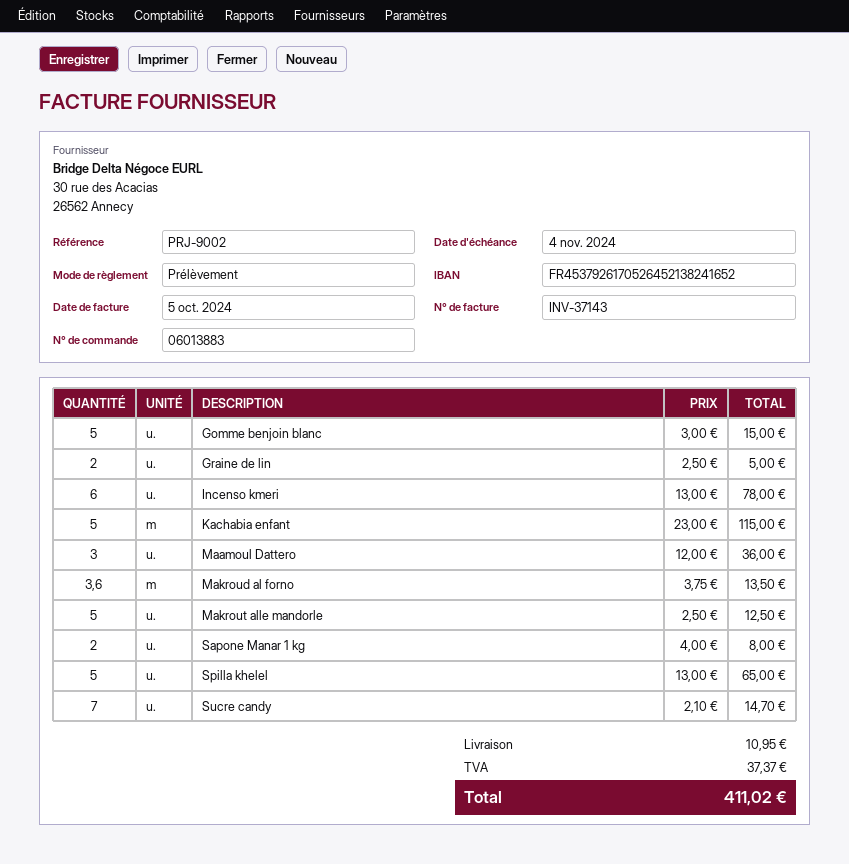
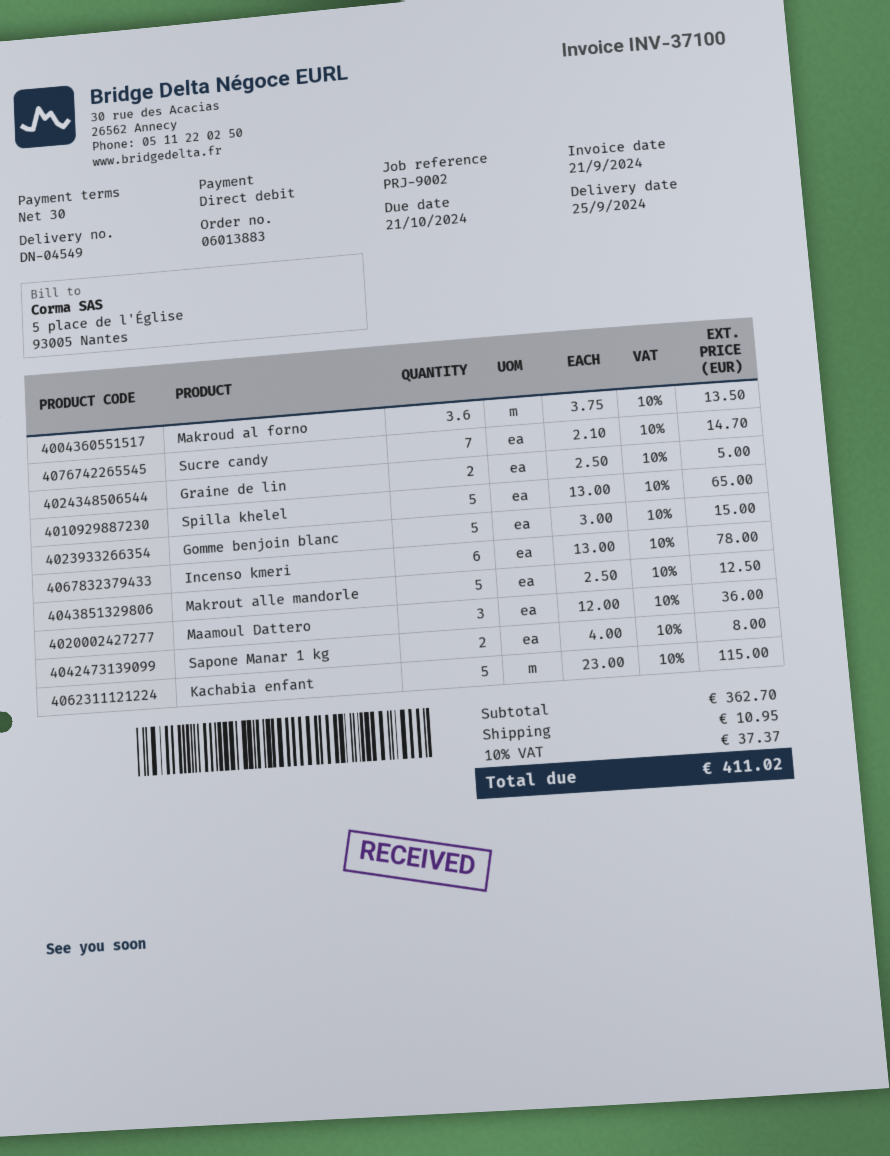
invoice number: INV-37143 -> INV-37100
invoice date: 2024-10-05 -> 2024-09-21
due date: 2024-11-04 -> 2024-10-21

